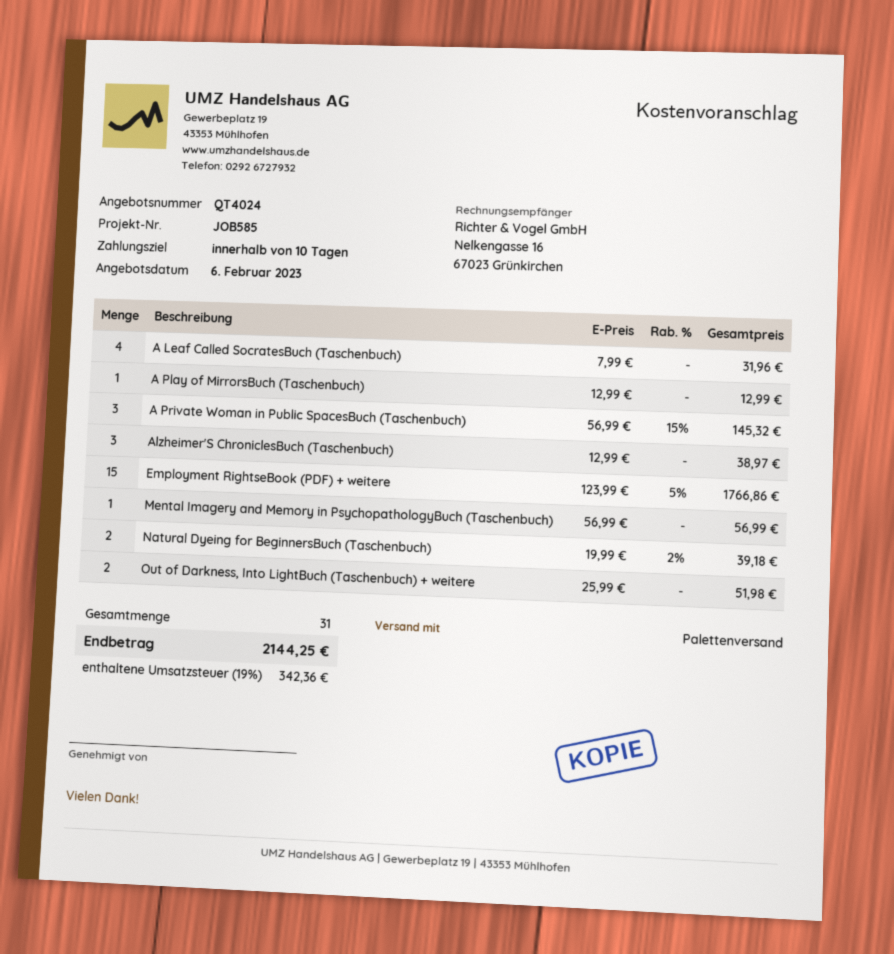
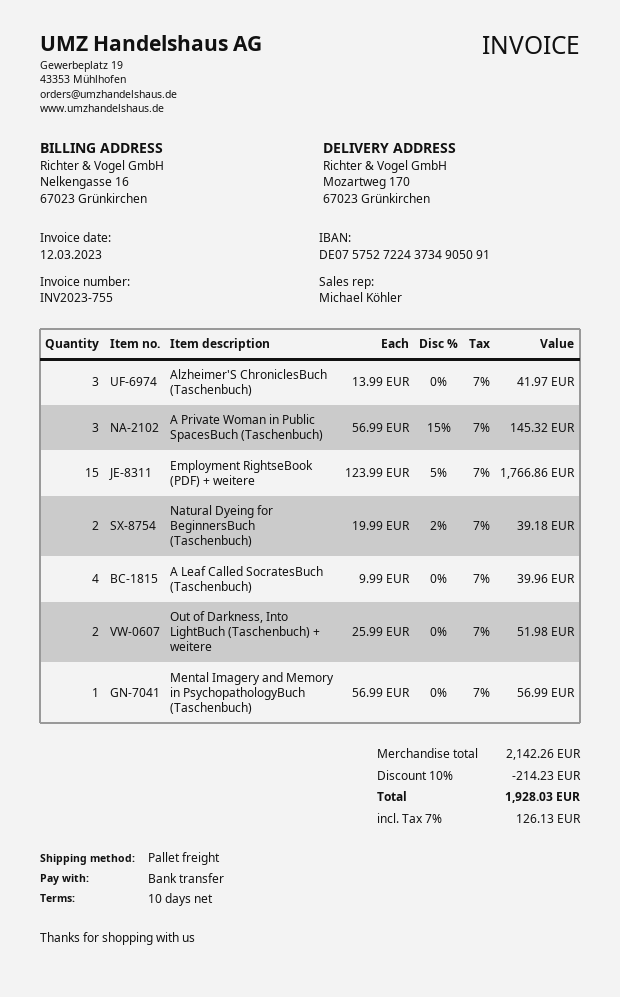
A Leaf Called SocratesBuch (Taschenbuch): 4 x 7.99 = 31.96 -> 4 x 9.99 = 39.96
A Play of MirrorsBuch (Taschenbuch): 1 x 12.99 = 12.99 -> none
Alzheimer'S ChroniclesBuch (Taschenbuch): 3 x 12.99 = 38.97 -> 3 x 13.99 = 41.97
discount: none -> 10% = 214.23
tax: 19% = 342.36 -> 7% = 126.13
total: 2144.25 -> 1928.03

